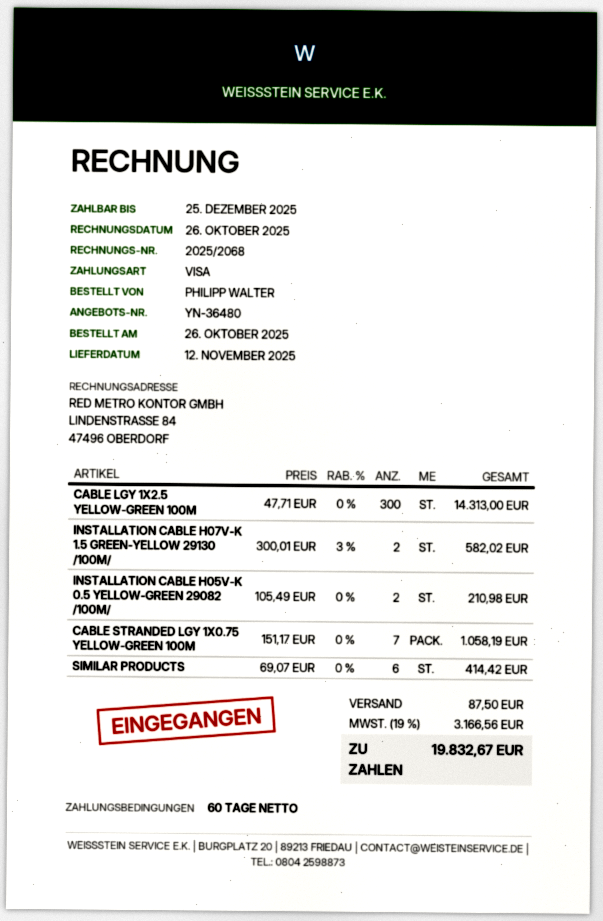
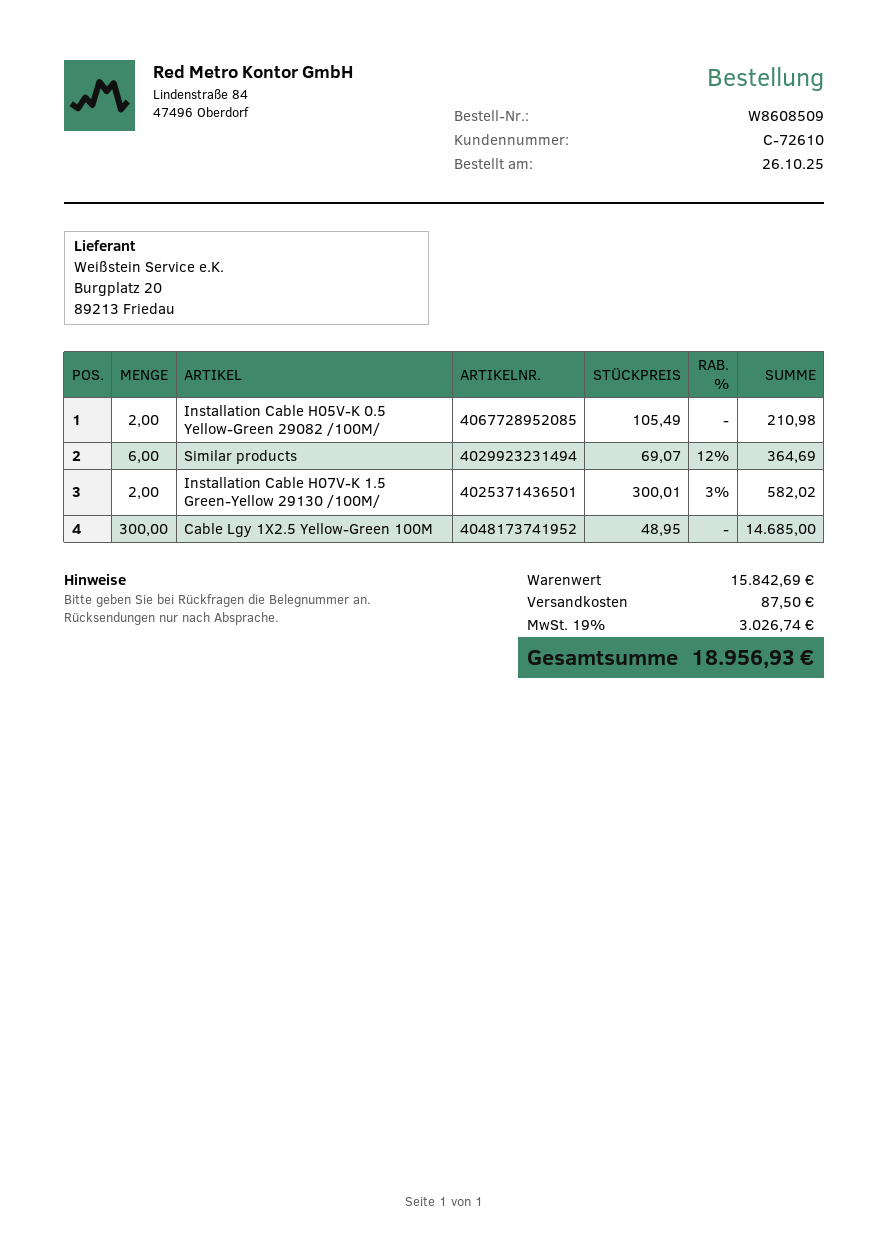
CABLE LGY 1X2.5 YELLOW-GREEN 100M: 300 x 47.71 = 14313.00 -> 300 x 48.95 = 14685.00
CABLE STRANDED LGY 1X0.75 YELLOW-GREEN 100M: 7 x 151.17 = 1058.19 -> none
SIMILAR PRODUCTS: 6 x 69.07 = 414.42 -> 6 x 69.07 - 12% = 364.69
tax: 19% = 3166.56 -> 19% = 3026.74
total: 19832.67 -> 18956.93

